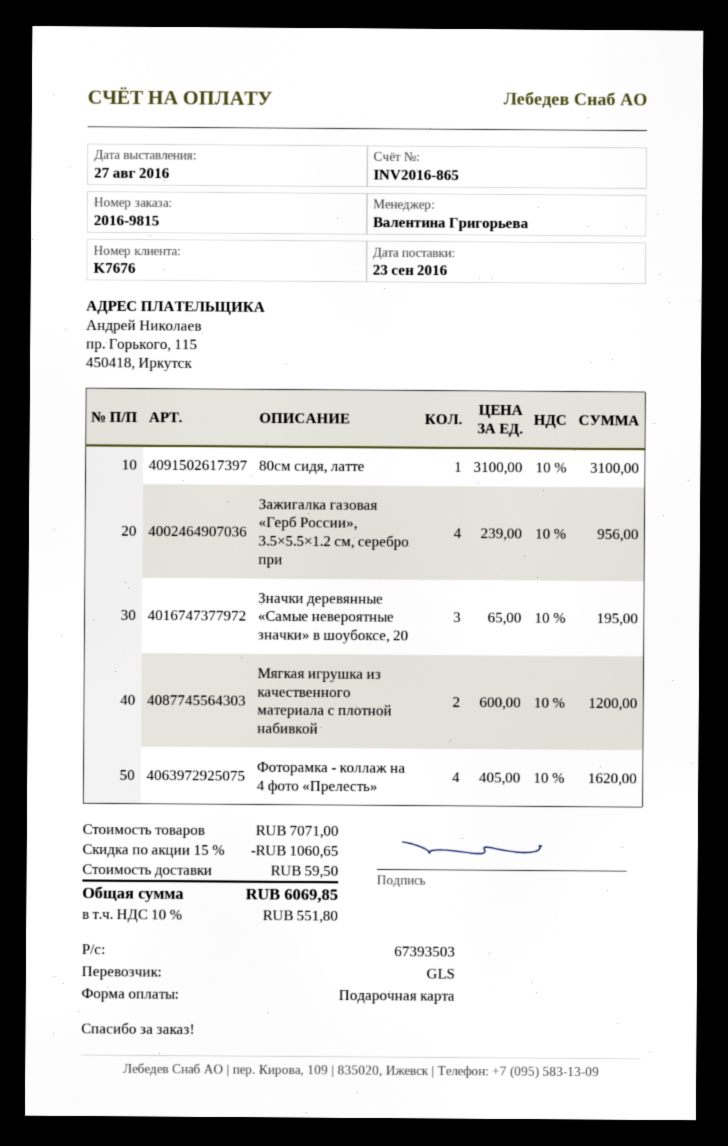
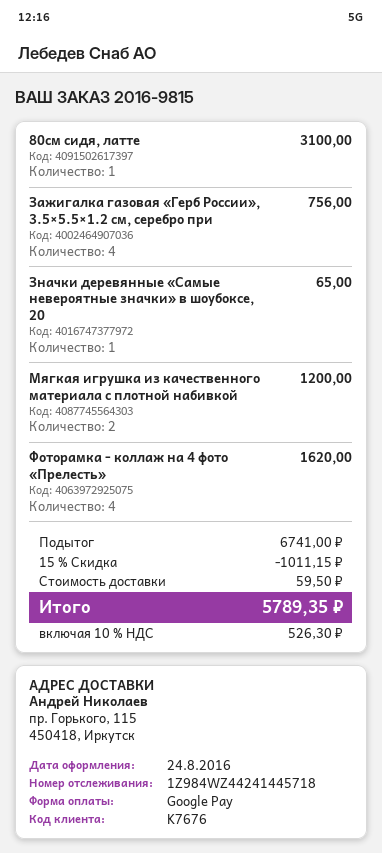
payment method: gift card -> Google Pay
Зажигалка газовая «Герб России», 3.5×5.5×1.2 см, серебро при: 4 for 956.00 -> 4 for 756.00
Значки деревянные «Самые невероятные значки» в шоубоксе, 20: 3 for 195.00 -> 1 for 65.00
subtotal: 7071.00 -> 6741.00
discount: 15% = 1060.65 -> 15% = 1011.15
tax: 10% = 551.80 -> 10% = 526.30
total: 6069.85 -> 5789.35

